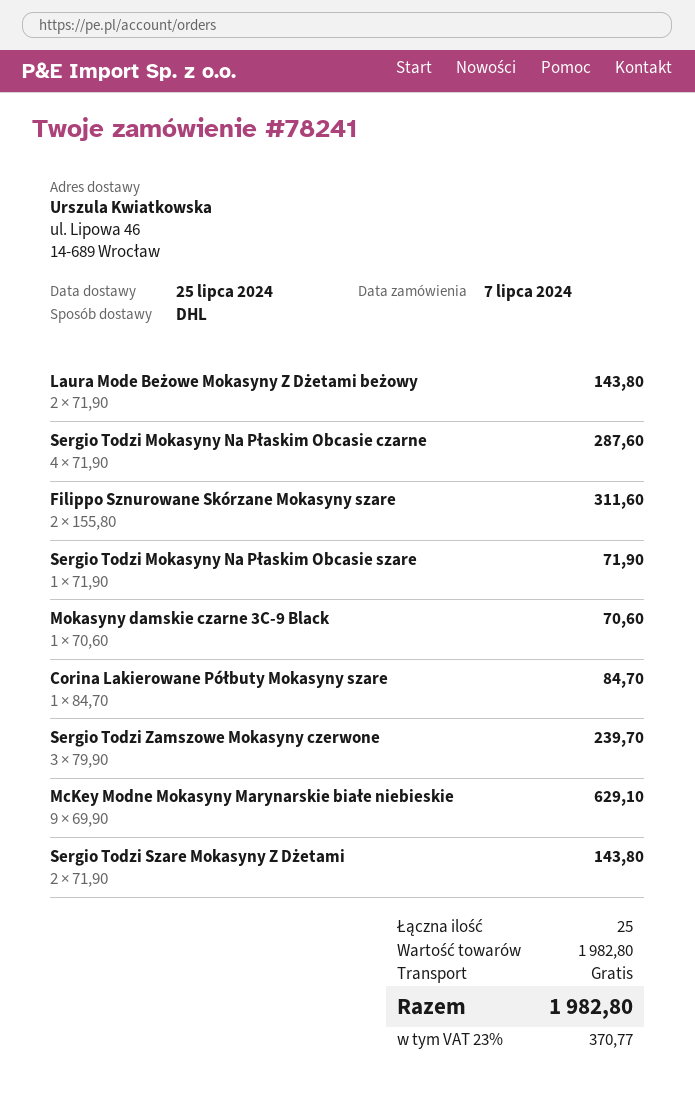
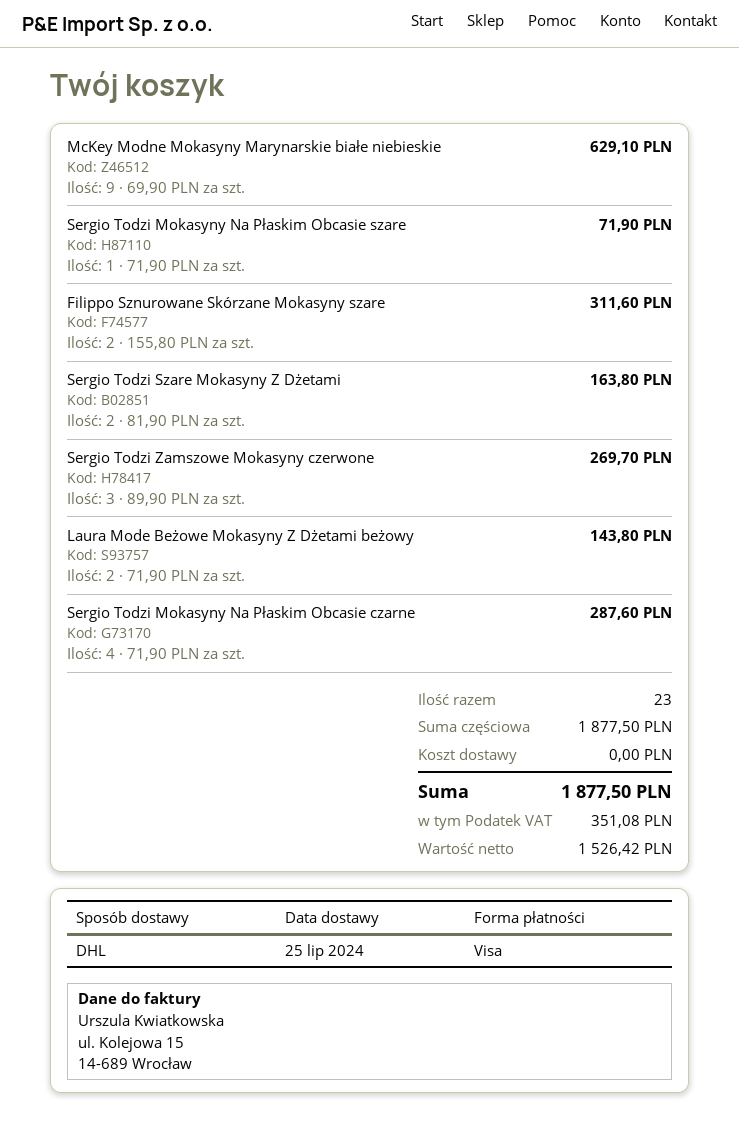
Mokasyny damskie czarne 3C-9 Black: 1 x 70.60 = 70.60 -> none
Corina Lakierowane Półbuty Mokasyny szare: 1 x 84.70 = 84.70 -> none
Sergio Todzi Zamszowe Mokasyny czerwone: 3 x 79.90 = 239.70 -> 3 x 89.90 = 269.70
Sergio Todzi Szare Mokasyny Z Dżetami: 2 x 71.90 = 143.80 -> 2 x 81.90 = 163.80
total quantity: 25 -> 23
subtotal: 1982.80 -> 1877.50
tax: 370.77 -> 351.08
total: 1982.80 -> 1877.50

